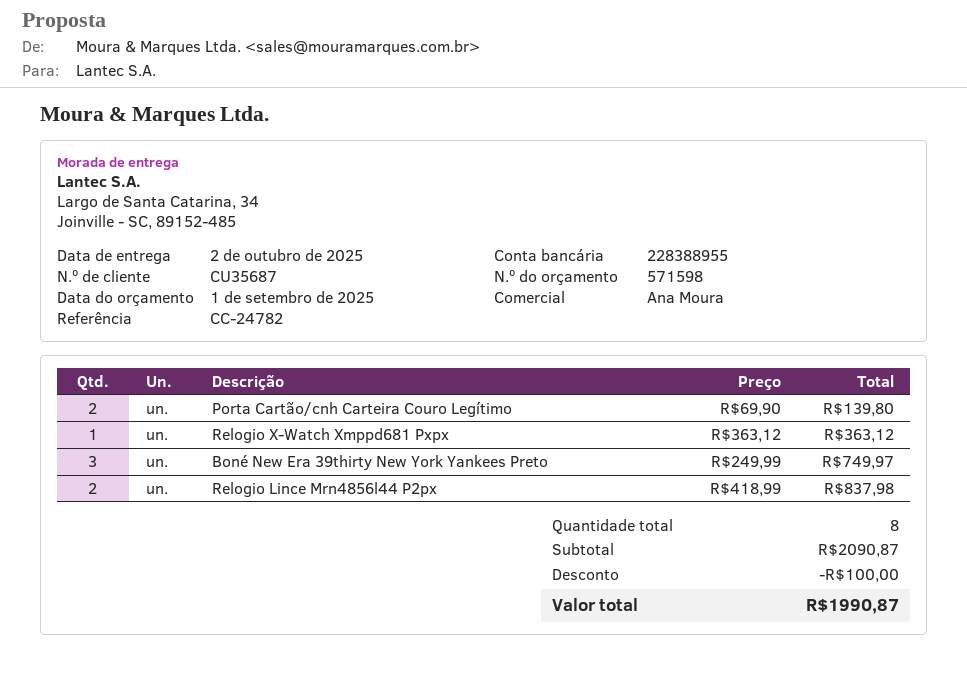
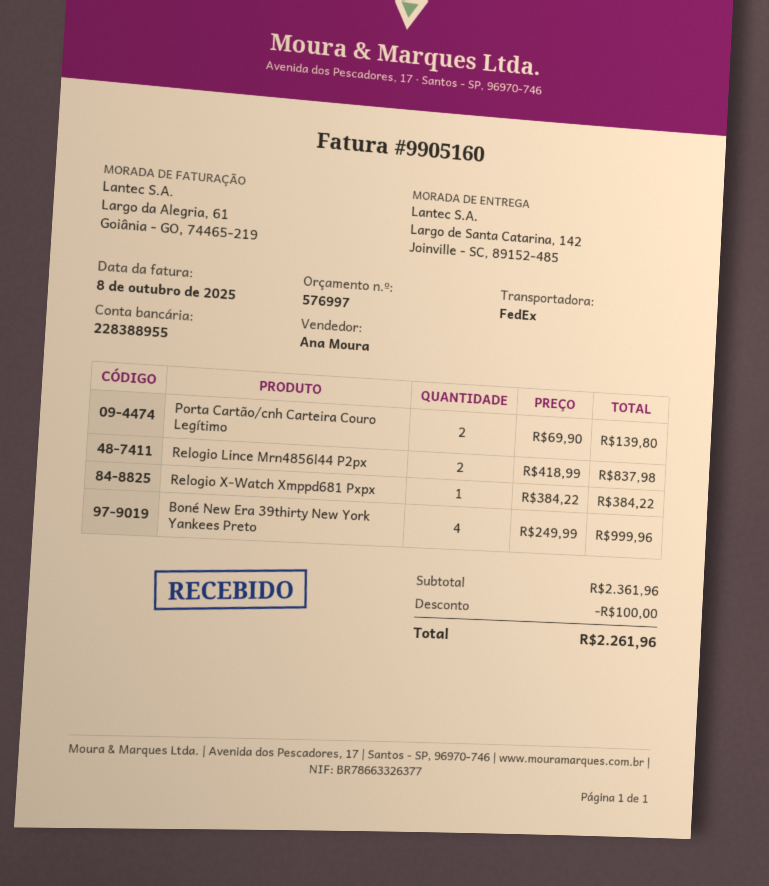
quote number: 571598 -> 576997
ship to: Largo de Santa Catarina, 34, Joinville - SC, 89152-485 -> Largo de Santa Catarina, 142, Joinville - SC, 89152-485
Relogio X-Watch Xmppd681 Pxpx: 1 x 363.12 = 363.12 -> 1 x 384.22 = 384.22
Boné New Era 39thirty New York Yankees Preto: 3 x 249.99 = 749.97 -> 4 x 249.99 = 999.96
subtotal: 2090.87 -> 2361.96
total: 1990.87 -> 2261.96

